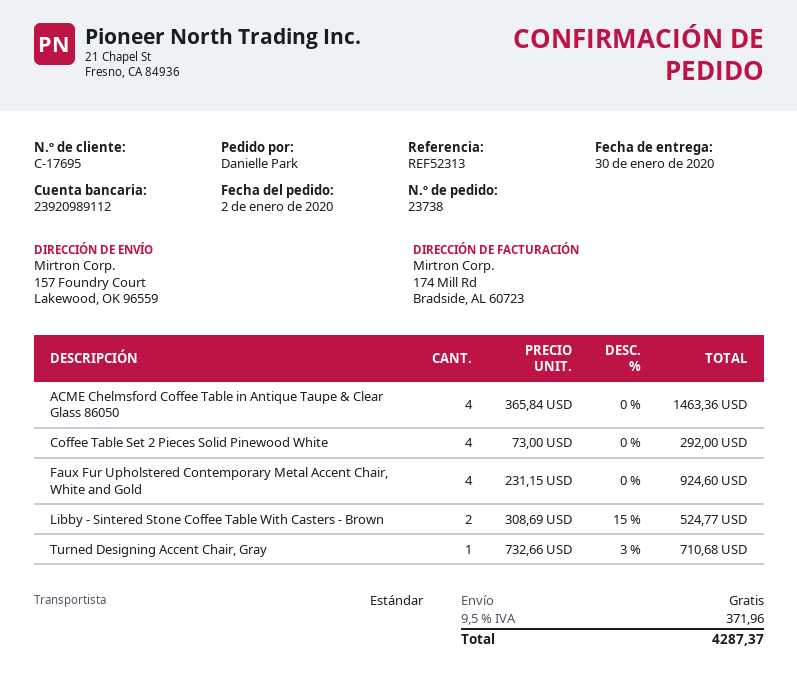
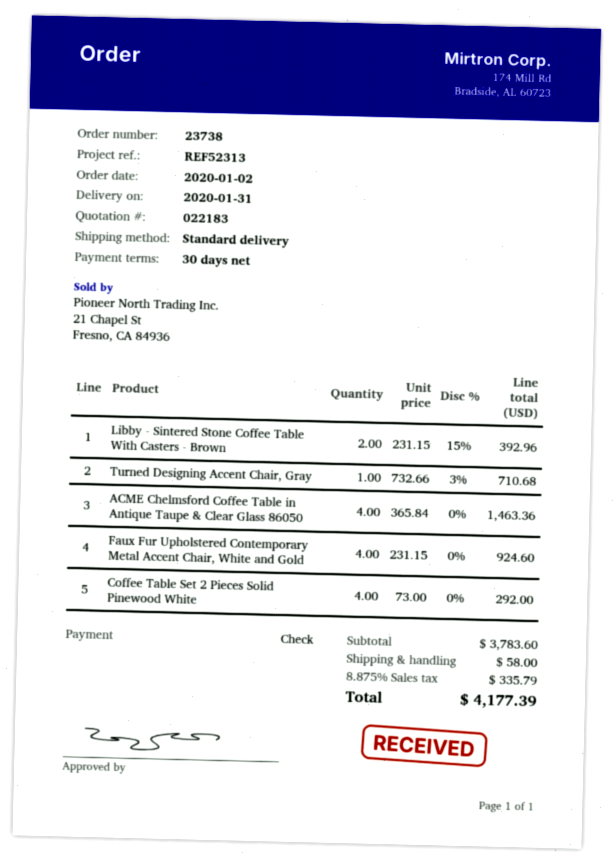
delivery date: 2020-01-30 -> 2020-01-31
Libby - Sintered Stone Coffee Table With Casters - Brown: 2 x 308.69 - 15% = 524.77 -> 2 x 231.15 - 15% = 392.96
shipping: 0.00 -> 58.00
tax: 9.5% = 371.96 -> 8.875% = 335.79
total: 4287.37 -> 4177.39

